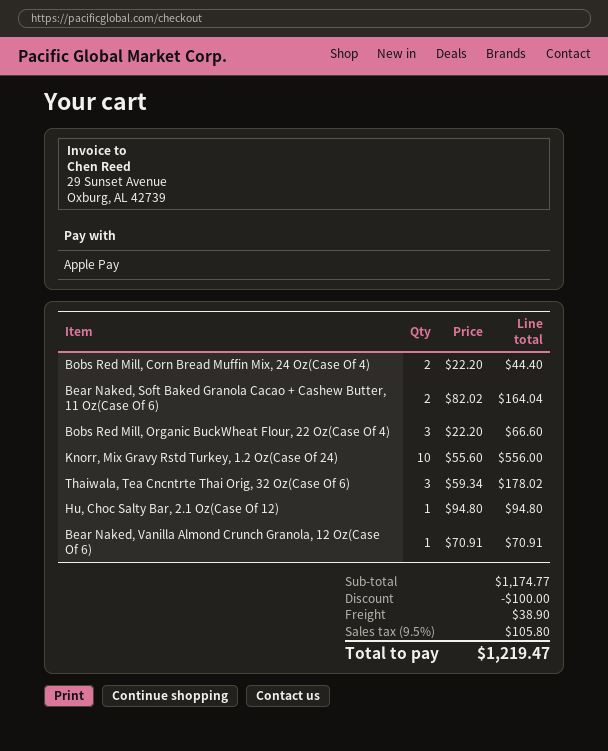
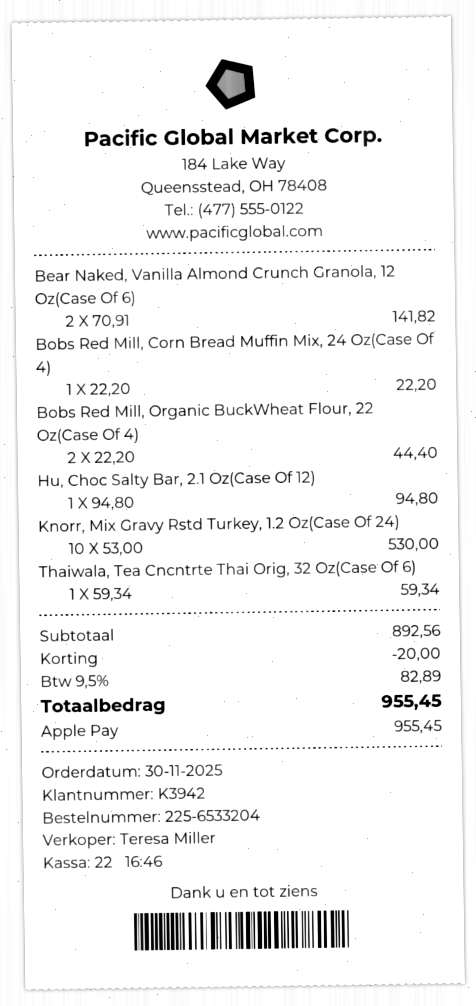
Bobs Red Mill, Corn Bread Muffin Mix, 24 Oz(Case Of 4): 2 x 22.20 = 44.40 -> 1 x 22.20 = 22.20
Bear Naked, Soft Baked Granola Cacao + Cashew Butter, 11 Oz(Case Of 6): 2 x 82.02 = 164.04 -> none
Bobs Red Mill, Organic BuckWheat Flour, 22 Oz(Case Of 4): 3 x 22.20 = 66.60 -> 2 x 22.20 = 44.40
Knorr, Mix Gravy Rstd Turkey, 1.2 Oz(Case Of 24): 10 x 55.60 = 556.00 -> 10 x 53.00 = 530.00
Thaiwala, Tea Cncntrte Thai Orig, 32 Oz(Case Of 6): 3 x 59.34 = 178.02 -> 1 x 59.34 = 59.34
Bear Naked, Vanilla Almond Crunch Granola, 12 Oz(Case Of 6): 1 x 70.91 = 70.91 -> 2 x 70.91 = 141.82
subtotal: 1174.77 -> 892.56
discount: 100.00 -> 20.00
shipping: 38.90 -> none
tax: 9.5% = 105.80 -> 9.5% = 82.89
total: 1219.47 -> 955.45

